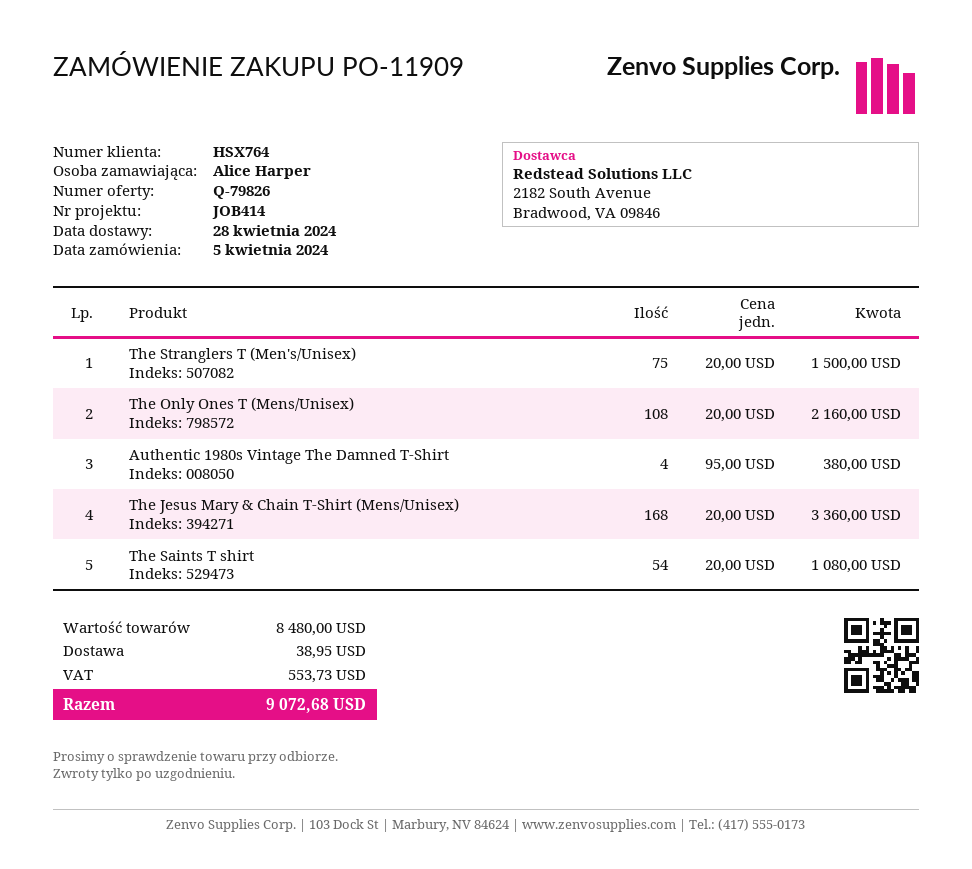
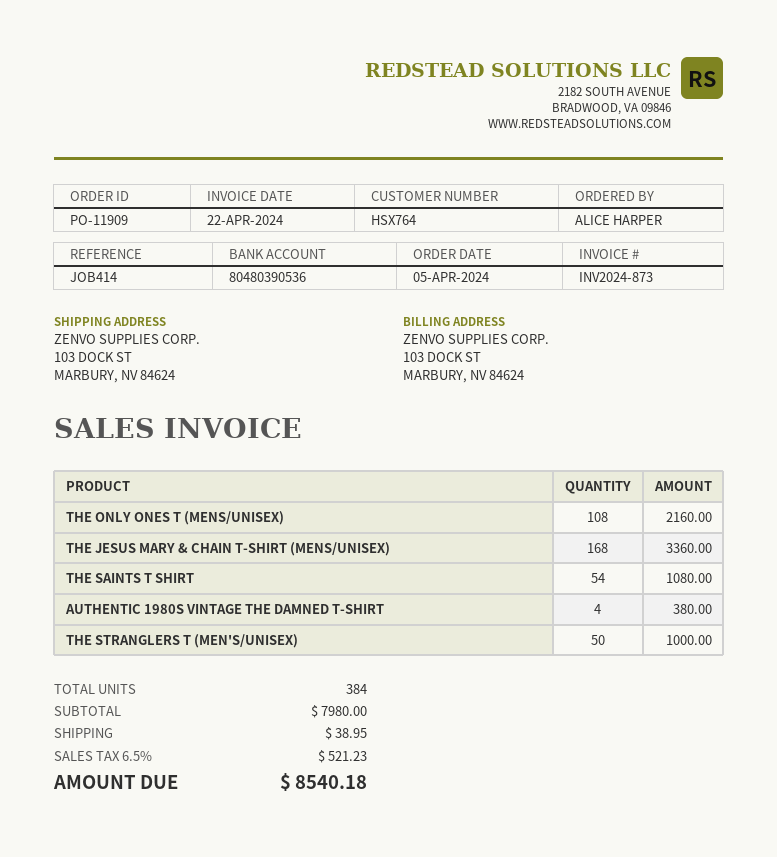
The Stranglers T (Men's/Unisex): 75 for 1500.00 -> 50 for 1000.00
subtotal: 8480.00 -> 7980.00
tax: 553.73 -> 521.23
total: 9072.68 -> 8540.18

